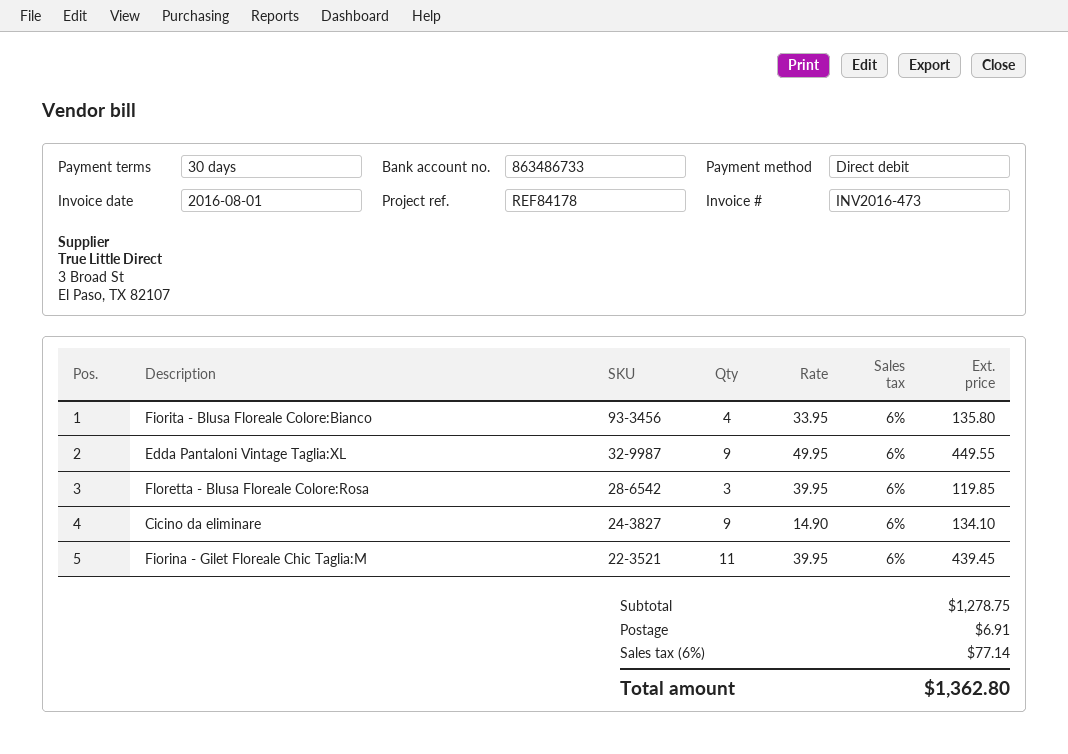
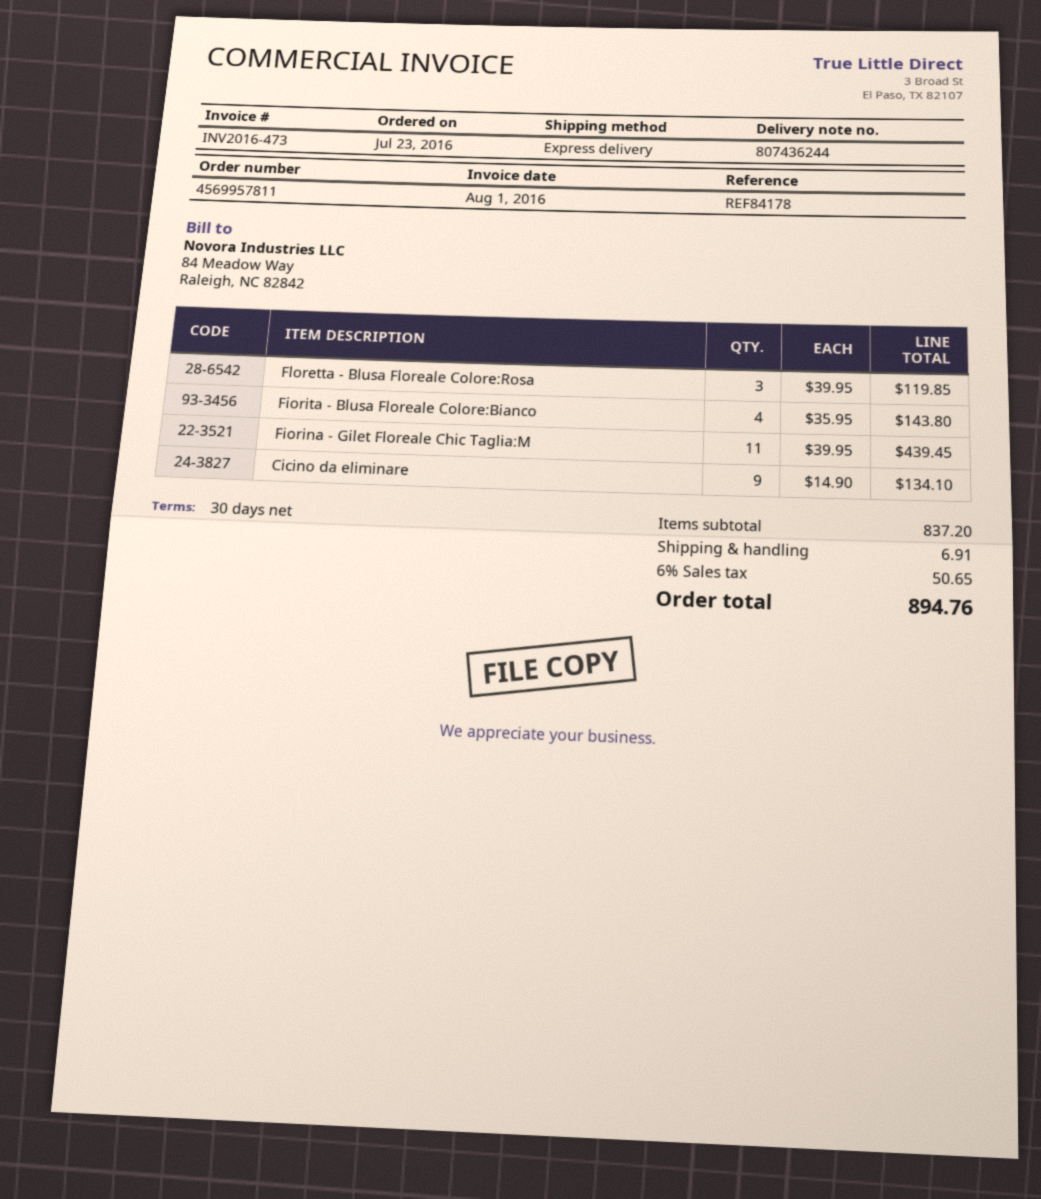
Fiorita - Blusa Floreale Colore:Bianco: 4 x 33.95 = 135.80 -> 4 x 35.95 = 143.80
Edda Pantaloni Vintage Taglia:XL: 9 x 49.95 = 449.55 -> none
subtotal: 1278.75 -> 837.20
tax: 6% = 77.14 -> 6% = 50.65
total: 1362.80 -> 894.76

